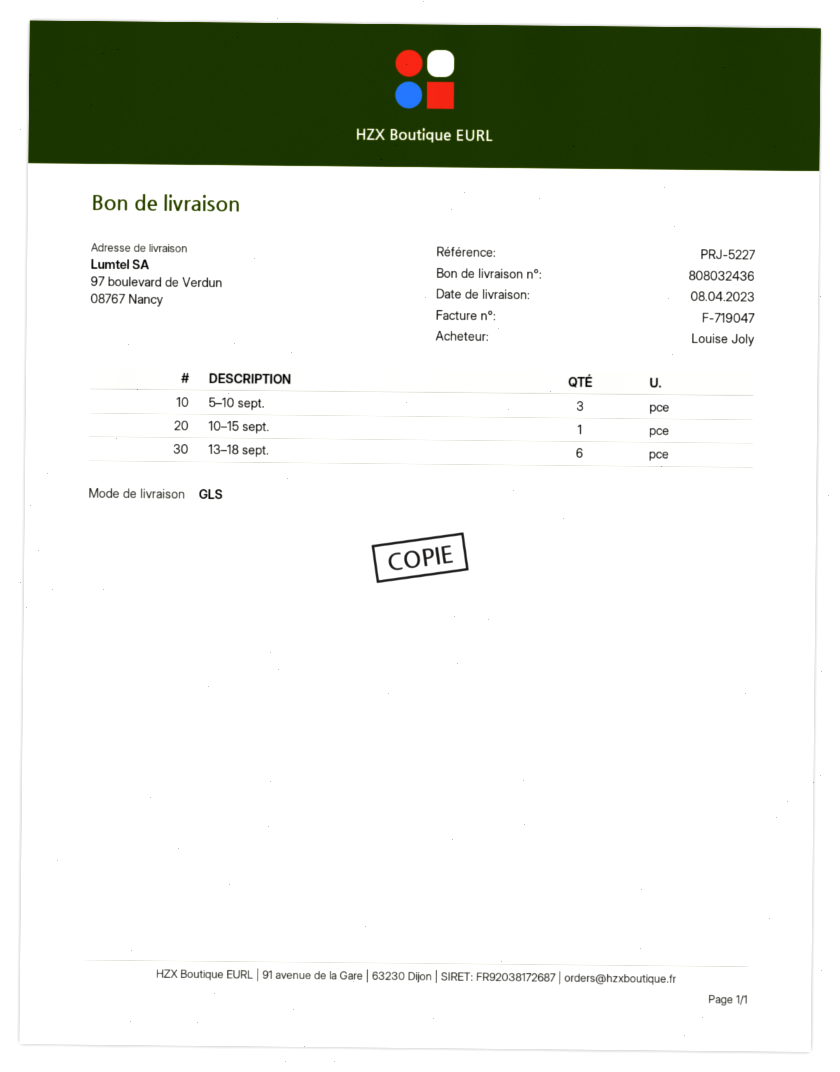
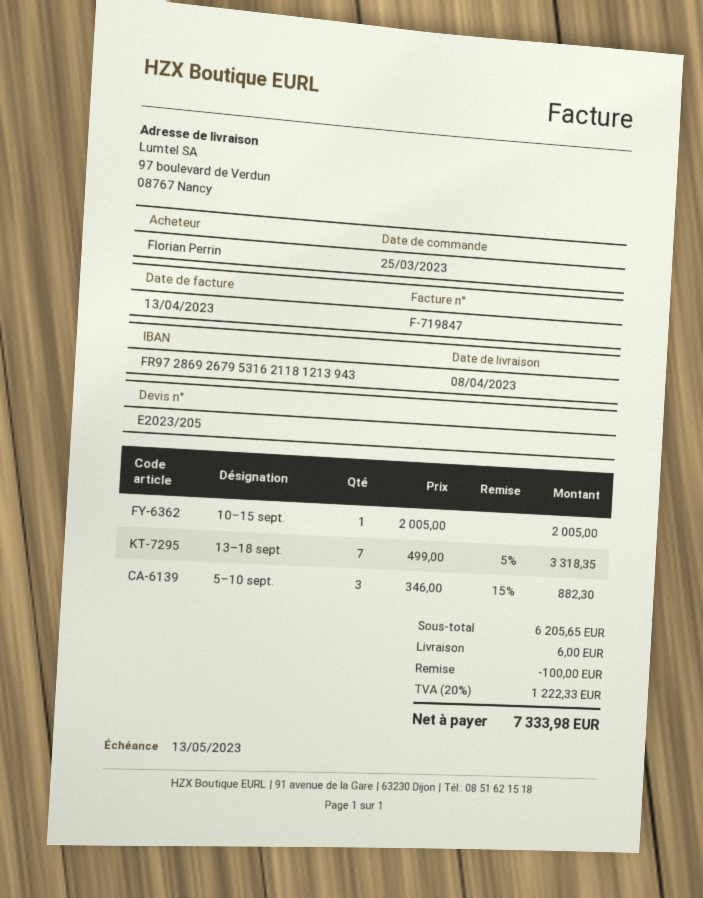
invoice number: F-719047 -> F-719847
ordered by: Louise Joly -> Florian Perrin
13–18 sept.: 6 -> 7

